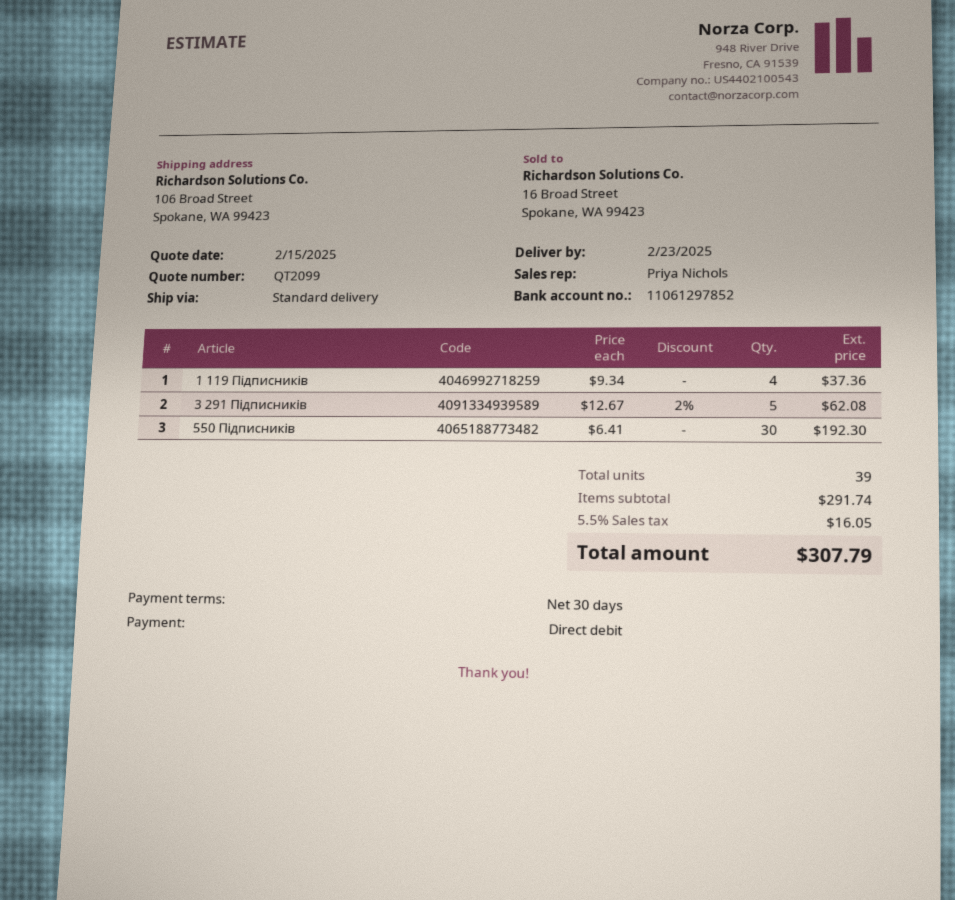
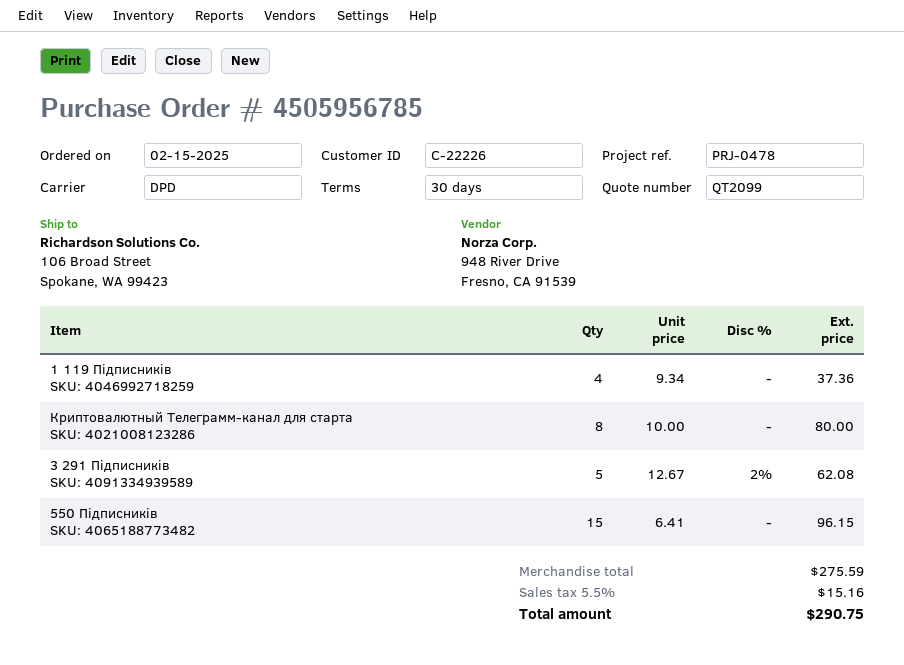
shipping method: standard -> DPD
550 Підписників: 30 x 6.41 = 192.30 -> 15 x 6.41 = 96.15
Криптовалютный Телеграмм-канал для старта: none -> 8 x 10.00 = 80.00
subtotal: 291.74 -> 275.59
tax: 5.5% = 16.05 -> 5.5% = 15.16
total: 307.79 -> 290.75

